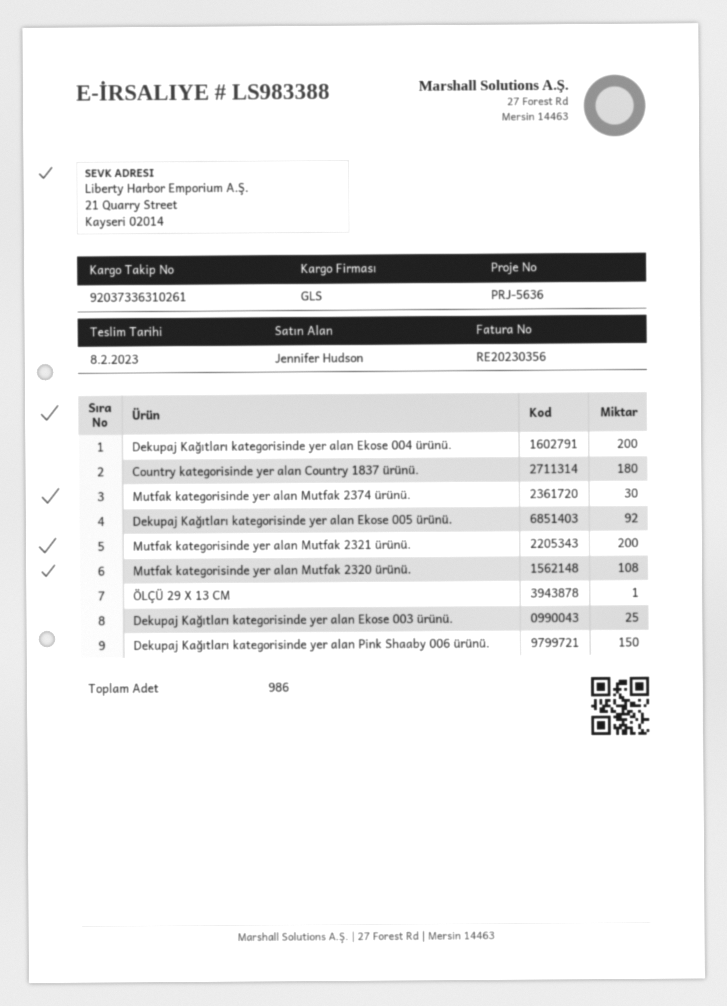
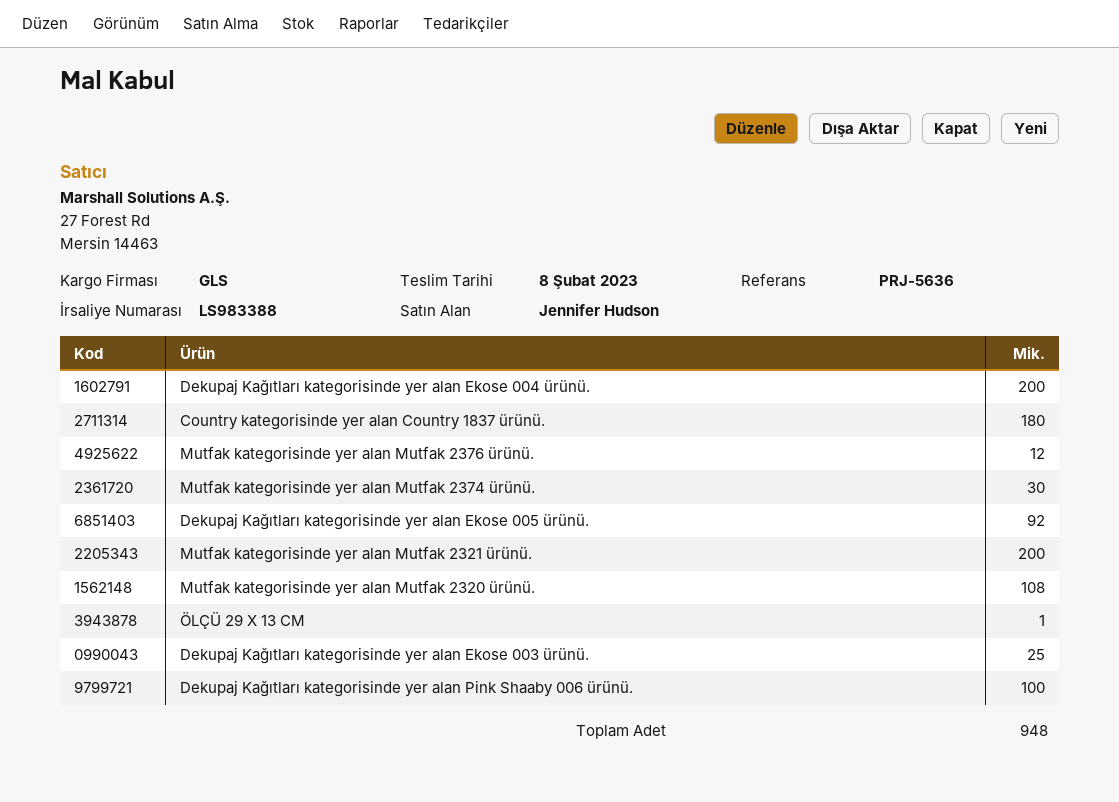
Dekupaj Kağıtları kategorisinde yer alan Pink Shaaby 006 ürünü.: 150 -> 100
Mutfak kategorisinde yer alan Mutfak 2376 ürünü.: none -> 12
total quantity: 986 -> 948

